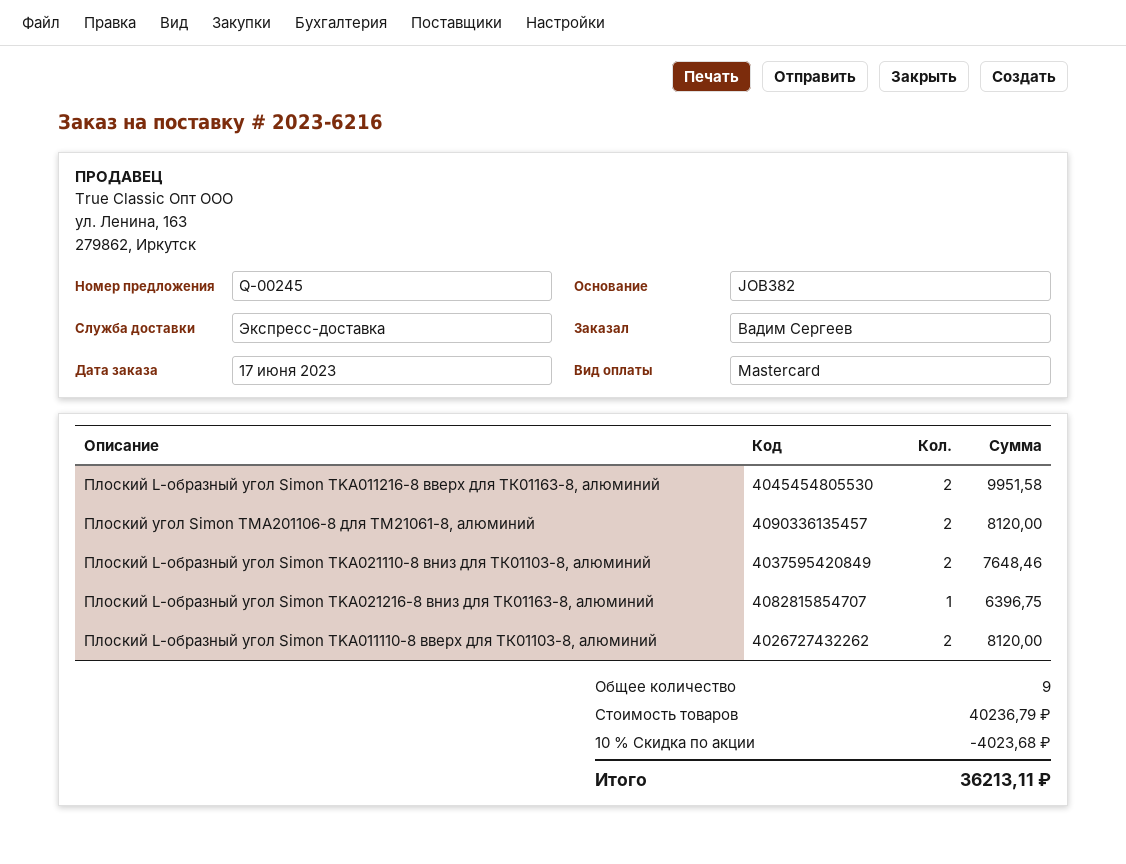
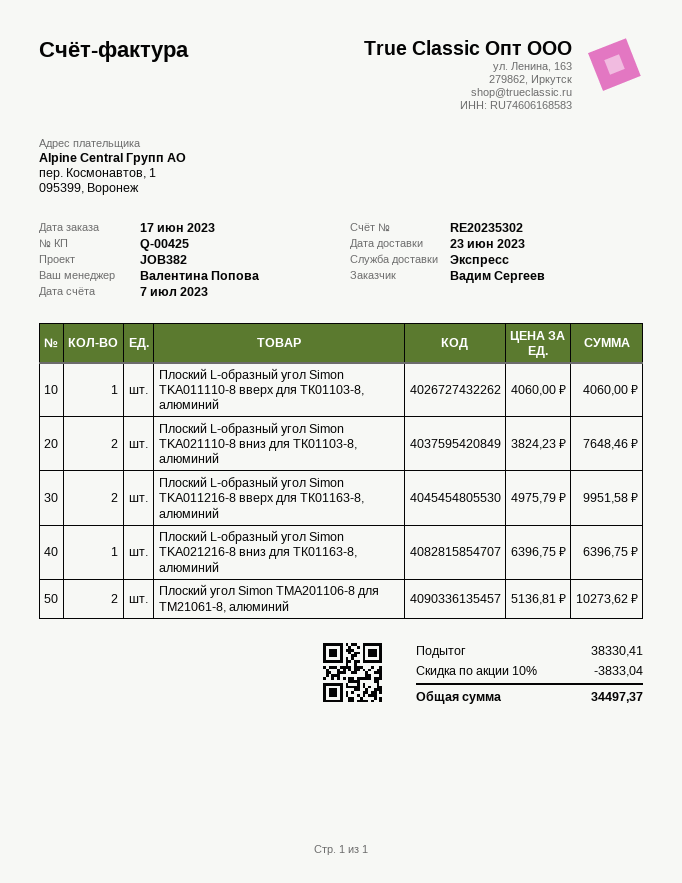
quote number: Q-00245 -> Q-00425
Плоский угол Simon TMA201106-8 для TM21061-8, алюминий: 2 for 8120.00 -> 2 for 10273.62
Плоский L-образный угол Simon TKA011110-8 вверх для ТК01103-8, алюминий: 2 for 8120.00 -> 1 for 4060.00
subtotal: 40236.79 -> 38330.41
discount: 10% = 4023.68 -> 10% = 3833.04
total: 36213.11 -> 34497.37

